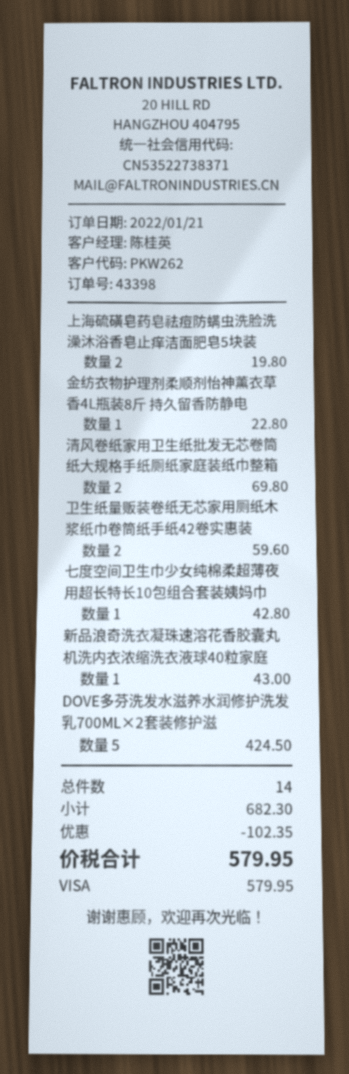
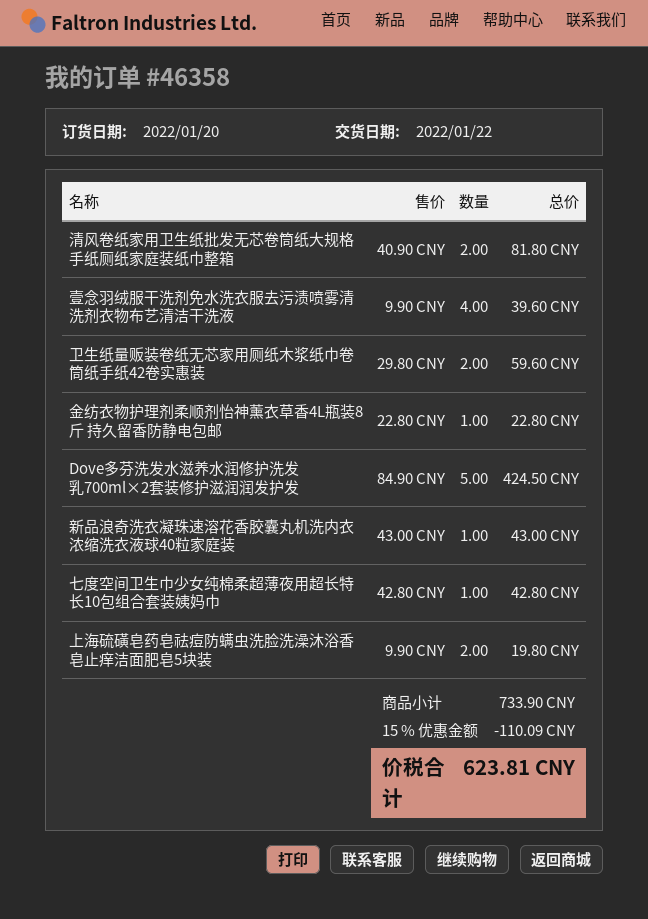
order number: 43398 -> 46358
order date: 2022-01-21 -> 2022-01-20
清风卷纸家用卫生纸批发无芯卷筒纸大规格手纸厕纸家庭装纸巾整箱: 2 for 69.80 -> 2 for 81.80
壹念羽绒服干洗剂免水洗衣服去污渍喷雾清洗剂衣物布艺清洁干洗液: none -> 4 for 39.60
subtotal: 682.30 -> 733.90
discount: 102.35 -> 110.09
total: 579.95 -> 623.81

